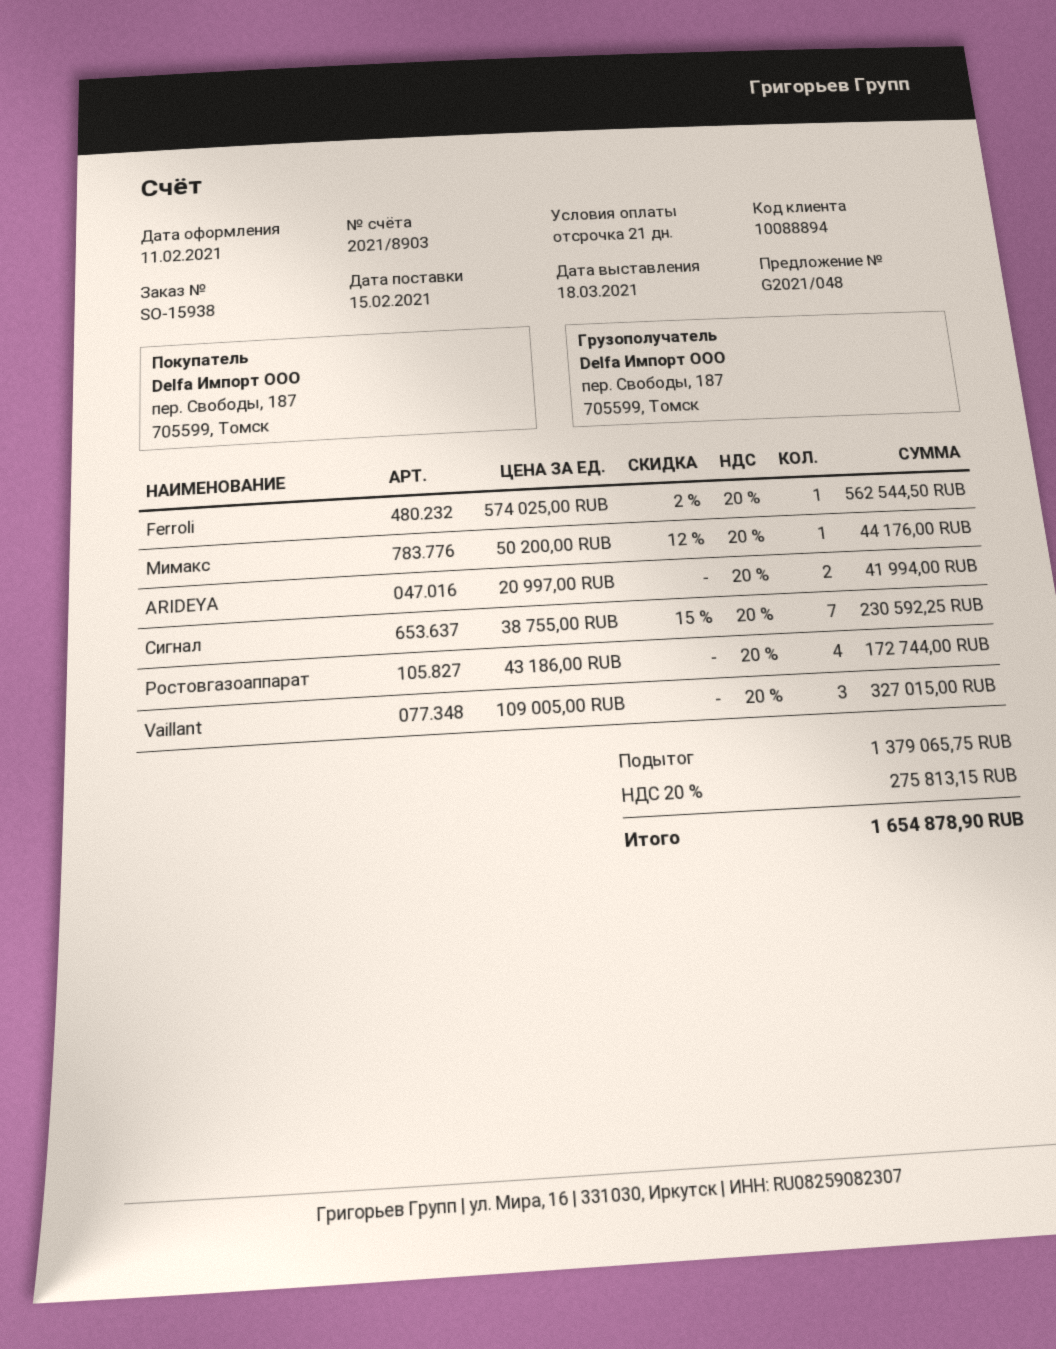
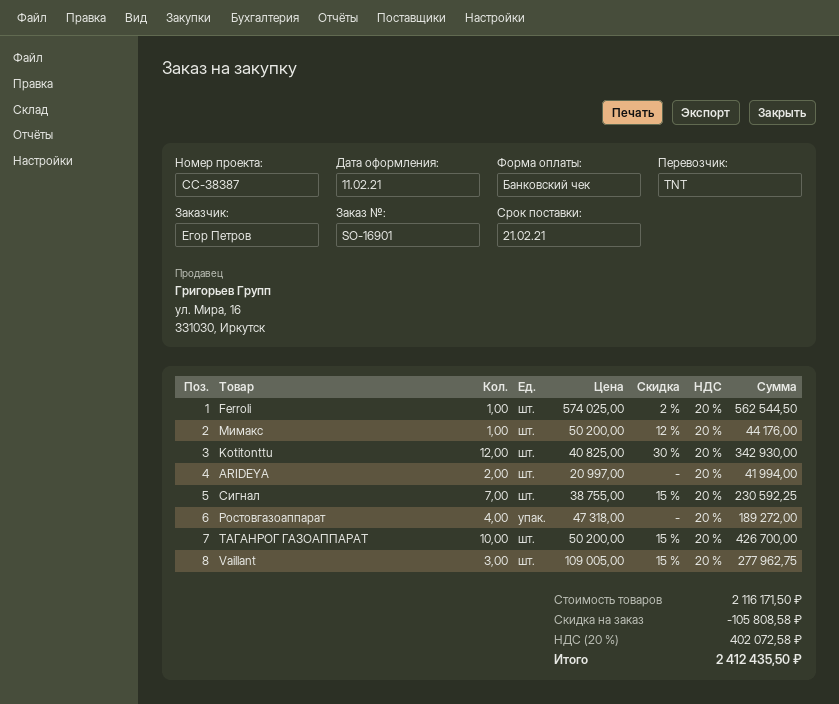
order number: SO-15938 -> SO-16901
delivery date: 2021-02-15 -> 2021-02-21
Ростовгазоаппарат: 4 x 43186.00 = 172744.00 -> 4 x 47318.00 = 189272.00
Vaillant: 3 x 109005.00 = 327015.00 -> 3 x 109005.00 - 15% = 277962.75
Kotitonttu: none -> 12 x 40825.00 - 30% = 342930.00
ТАГАНРОГ ГАЗОАППАРАТ: none -> 10 x 50200.00 - 15% = 426700.00
subtotal: 1379065.75 -> 2116171.50
discount: none -> 105808.58
tax: 20% = 275813.15 -> 20% = 402072.58
total: 1654878.90 -> 2412435.50

